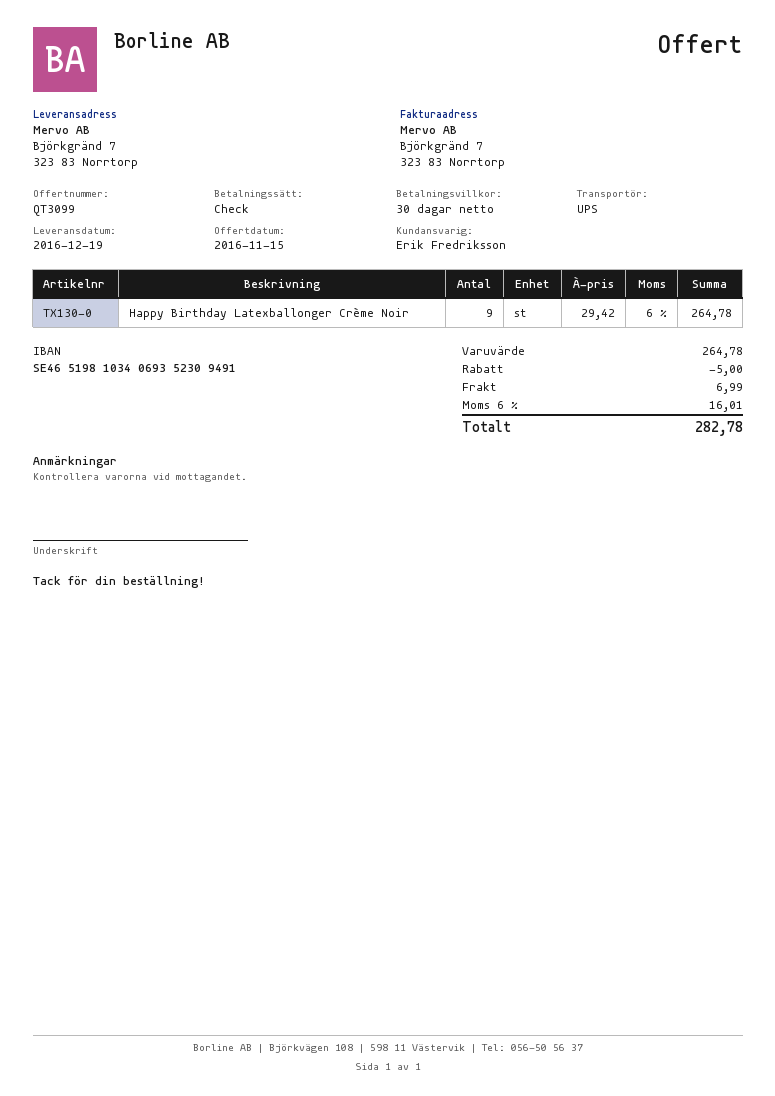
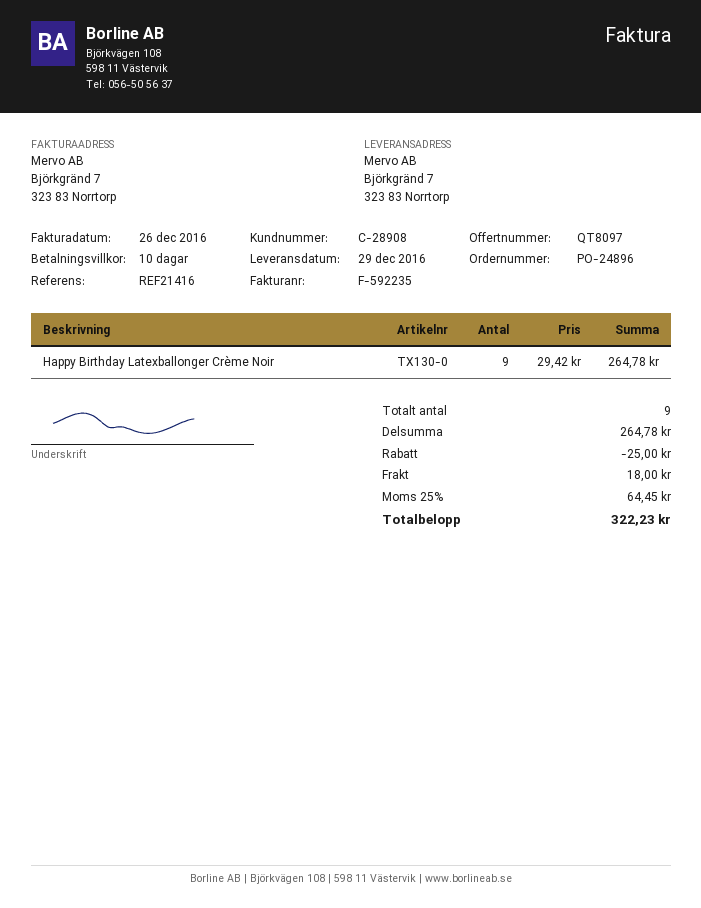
quote number: QT3099 -> QT8097
delivery date: 2016-12-19 -> 2016-12-29
payment terms: 30 days -> 10 days
discount: 5.00 -> 25.00
shipping: 6.99 -> 18.00
tax: 6% = 16.01 -> 25% = 64.45
total: 282.78 -> 322.23

